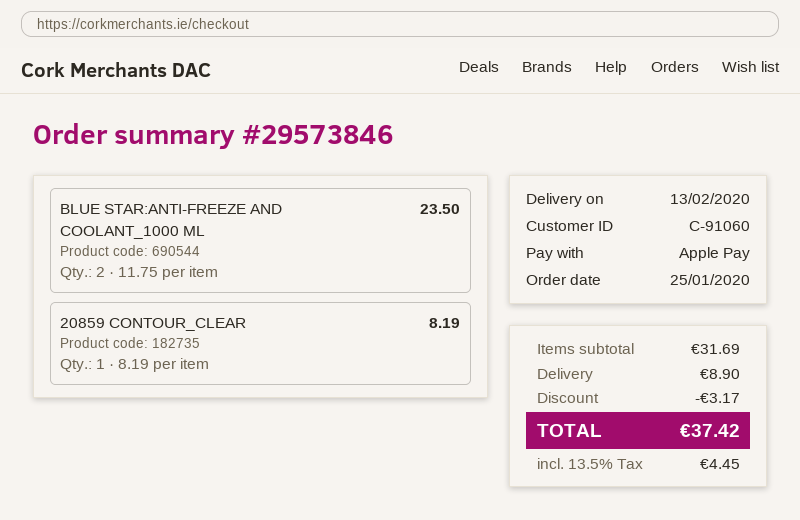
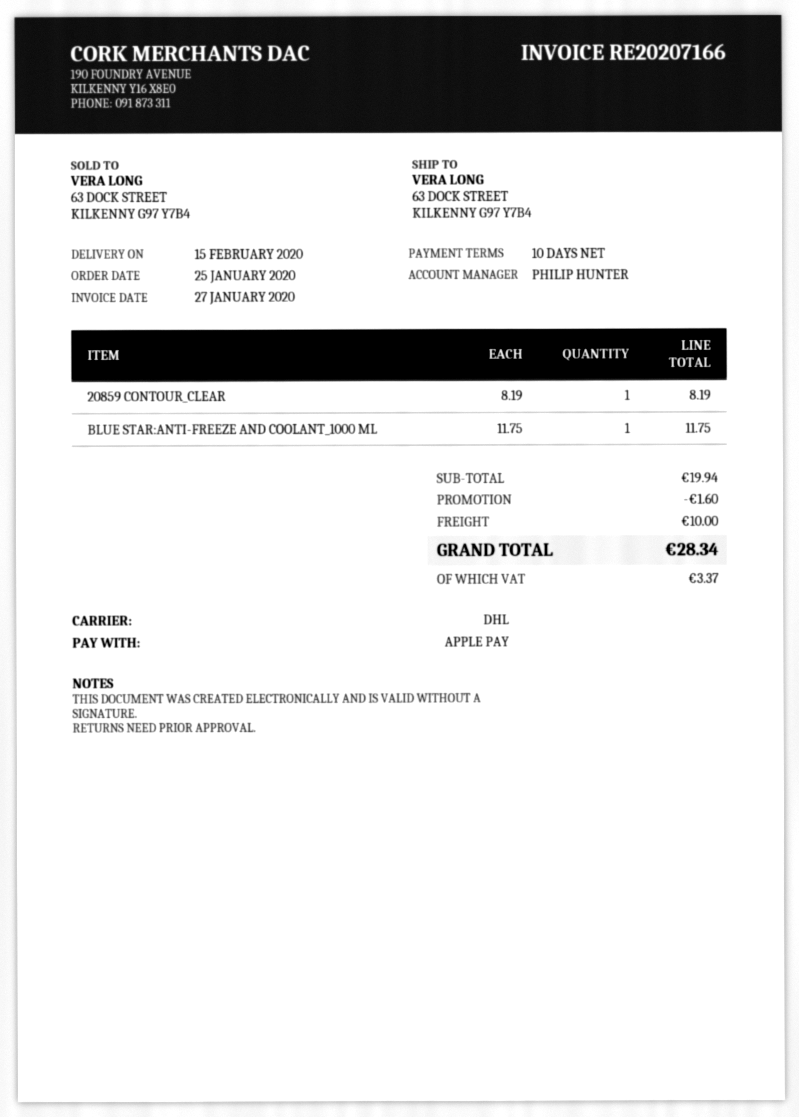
delivery date: 2020-02-13 -> 2020-02-15
BLUE STAR:ANTI-FREEZE AND COOLANT_1000 ML: 2 x 11.75 = 23.50 -> 1 x 11.75 = 11.75
subtotal: 31.69 -> 19.94
discount: 3.17 -> 1.60
shipping: 8.90 -> 10.00
tax: 4.45 -> 3.37
total: 37.42 -> 28.34

